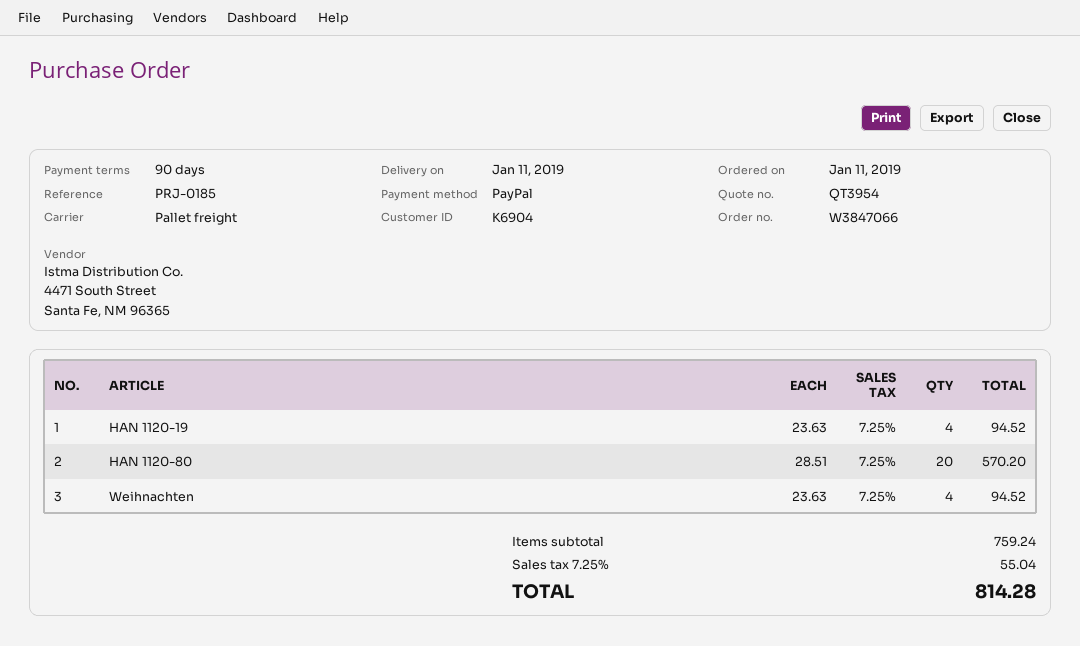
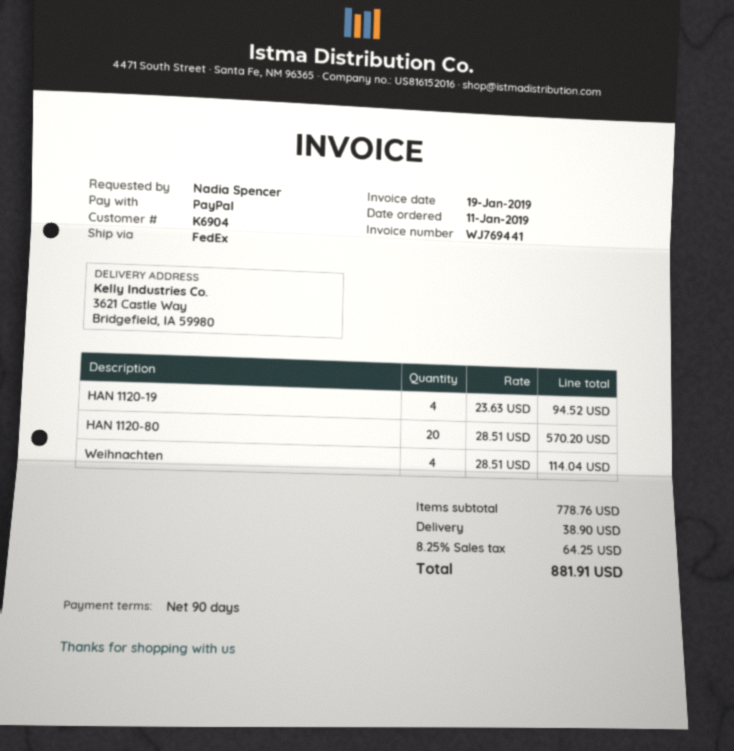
shipping method: pallet freight -> FedEx
Weihnachten: 4 x 23.63 = 94.52 -> 4 x 28.51 = 114.04
subtotal: 759.24 -> 778.76
shipping: none -> 38.90
tax: 7.25% = 55.04 -> 8.25% = 64.25
total: 814.28 -> 881.91

